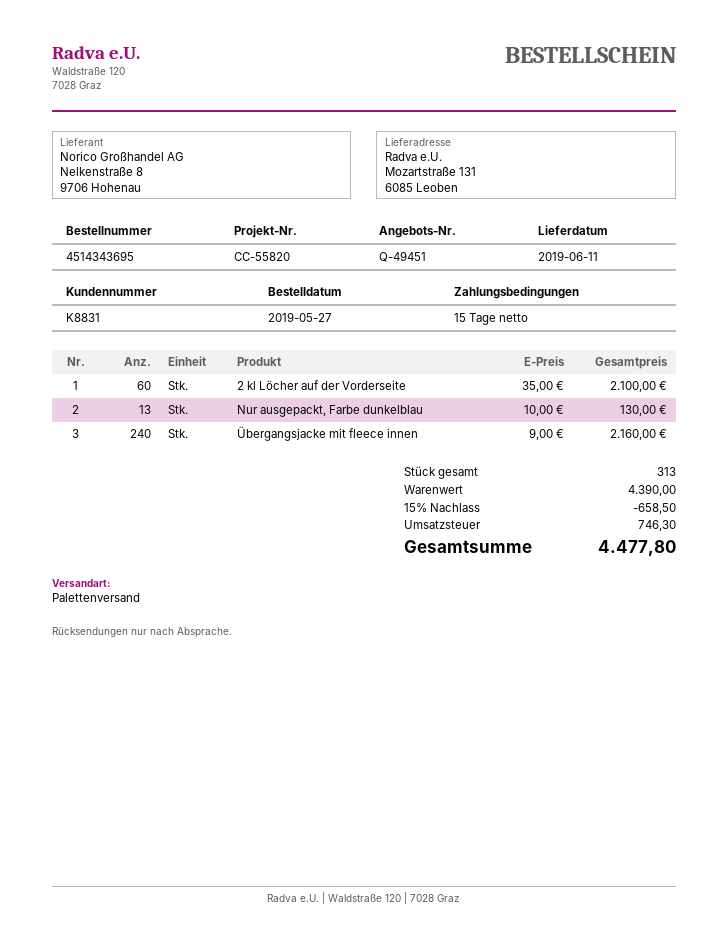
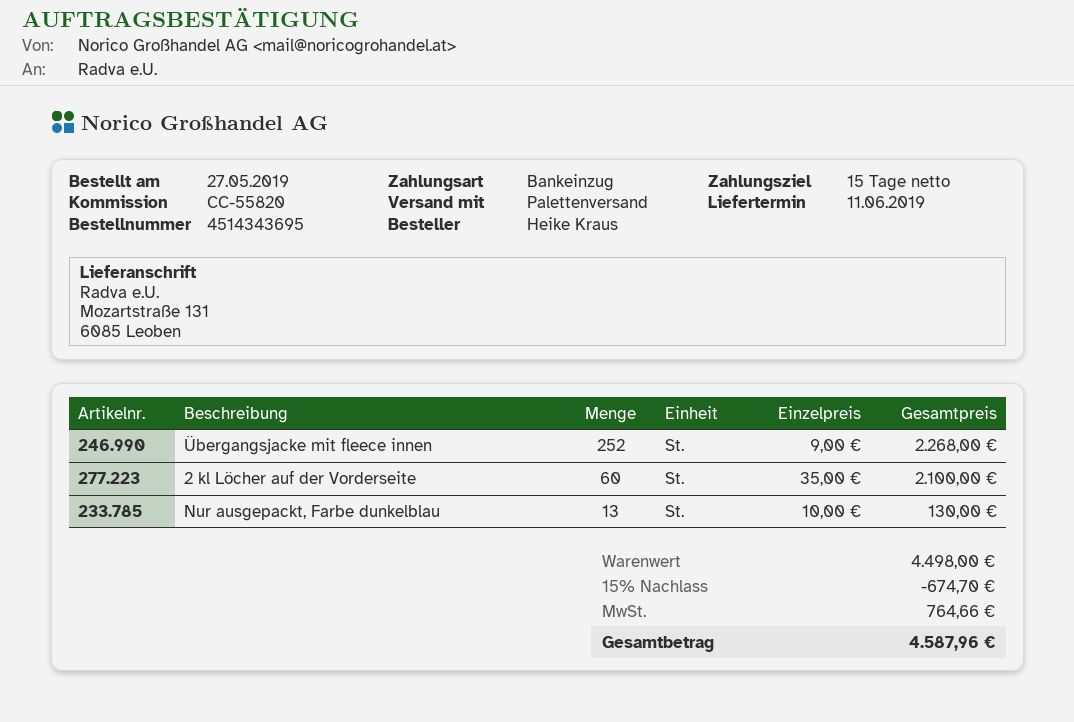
Übergangsjacke mit fleece innen: 240 x 9.00 = 2160.00 -> 252 x 9.00 = 2268.00
subtotal: 4390.00 -> 4498.00
discount: 15% = 658.50 -> 15% = 674.70
tax: 746.30 -> 764.66
total: 4477.80 -> 4587.96

